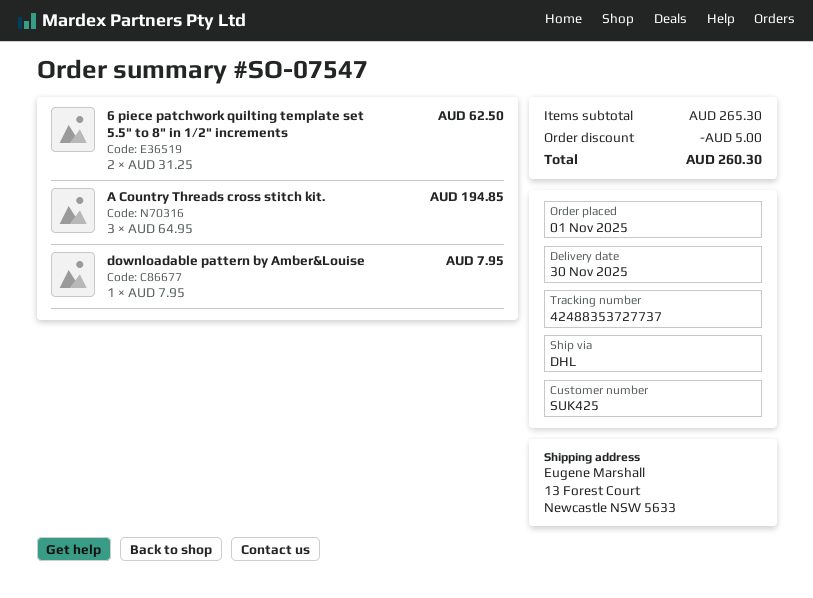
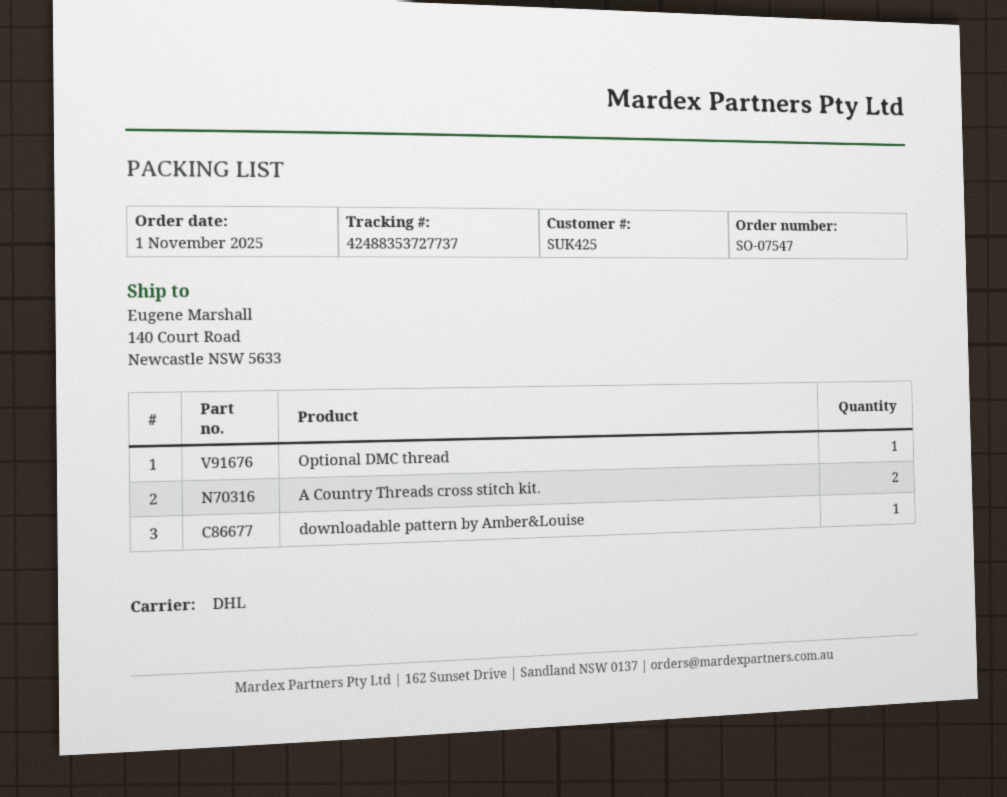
ship to: 13 Forest Court, Newcastle NSW 5633 -> 140 Court Road, Newcastle NSW 5633
6 piece patchwork quilting template set 5.5" to 8" in 1/2" increments: 2 -> none
A Country Threads cross stitch kit.: 3 -> 2
Optional DMC thread: none -> 1

